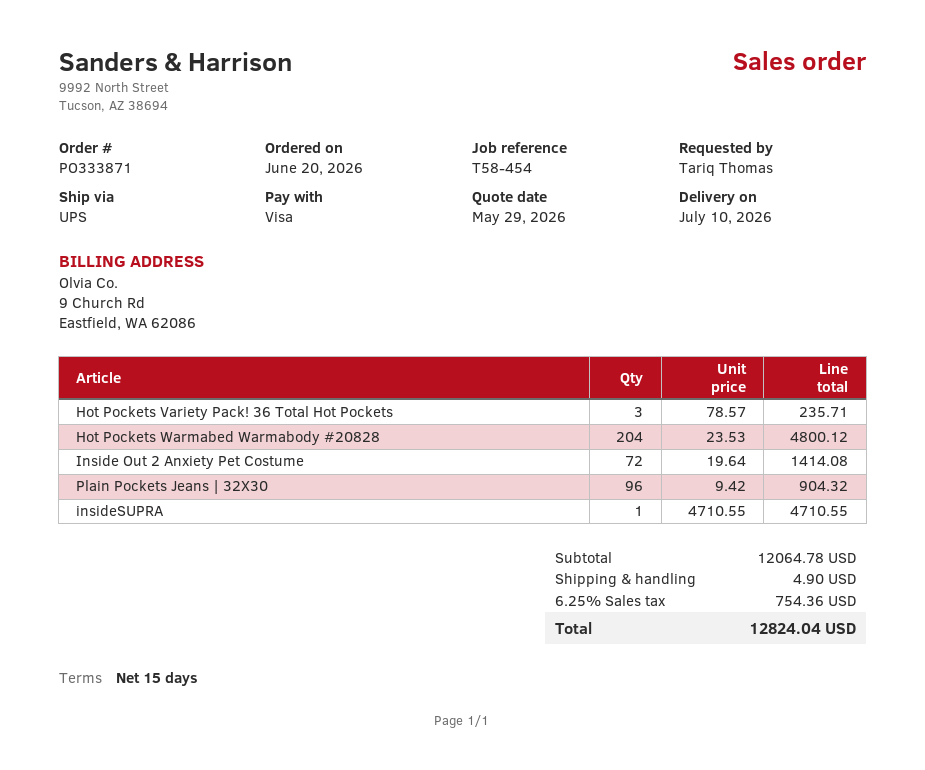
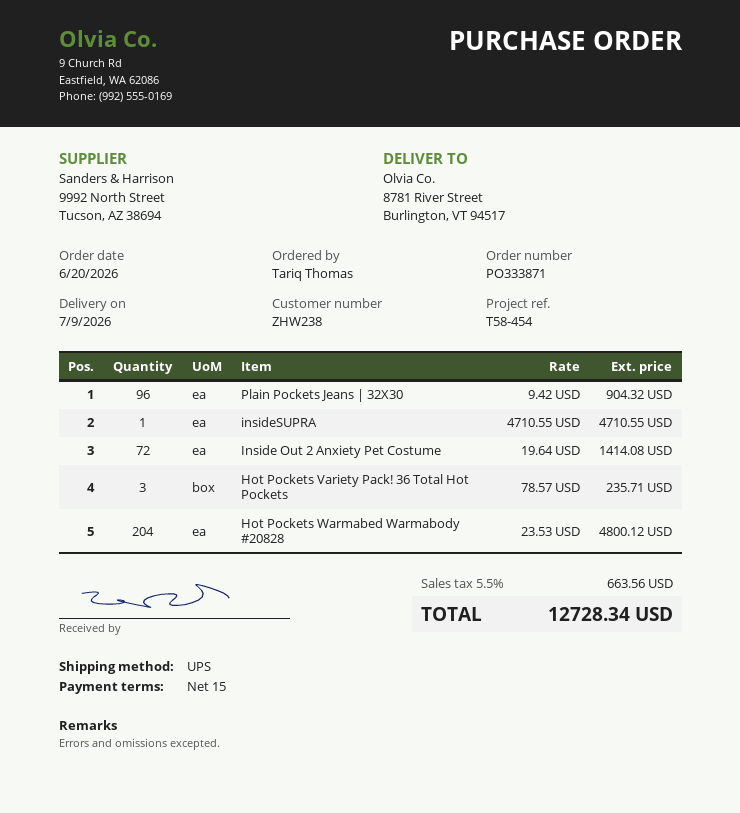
delivery date: 2026-07-10 -> 2026-07-09
shipping: 4.90 -> none
tax: 6.25% = 754.36 -> 5.5% = 663.56
total: 12824.04 -> 12728.34

